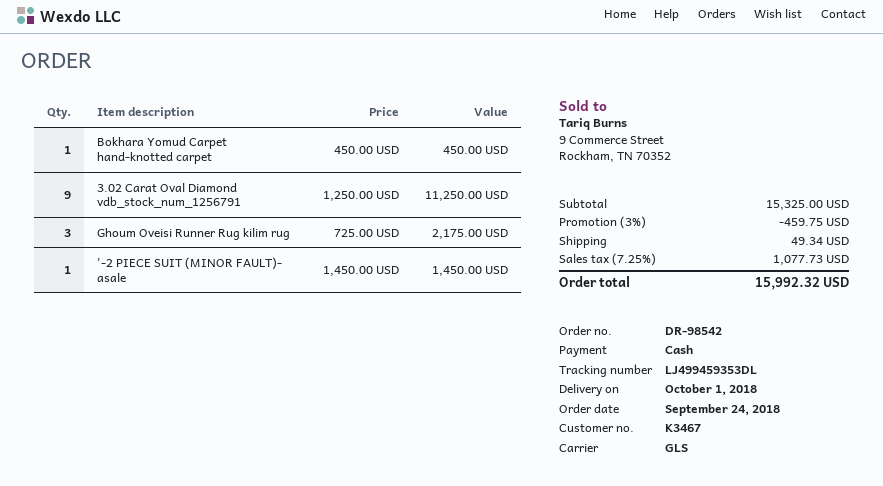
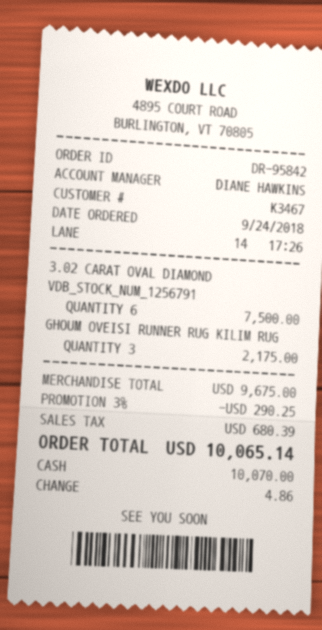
order number: DR-98542 -> DR-95842
Bokhara Yomud Carpet hand-knotted carpet: 1 for 450.00 -> none
3.02 Carat Oval Diamond vdb_stock_num_1256791: 9 for 11250.00 -> 6 for 7500.00
'-2 PIECE SUIT (MINOR FAULT)- asale: 1 for 1450.00 -> none
subtotal: 15325.00 -> 9675.00
discount: 3% = 459.75 -> 3% = 290.25
shipping: 49.34 -> none
tax: 1077.73 -> 680.39
total: 15992.32 -> 10065.14

